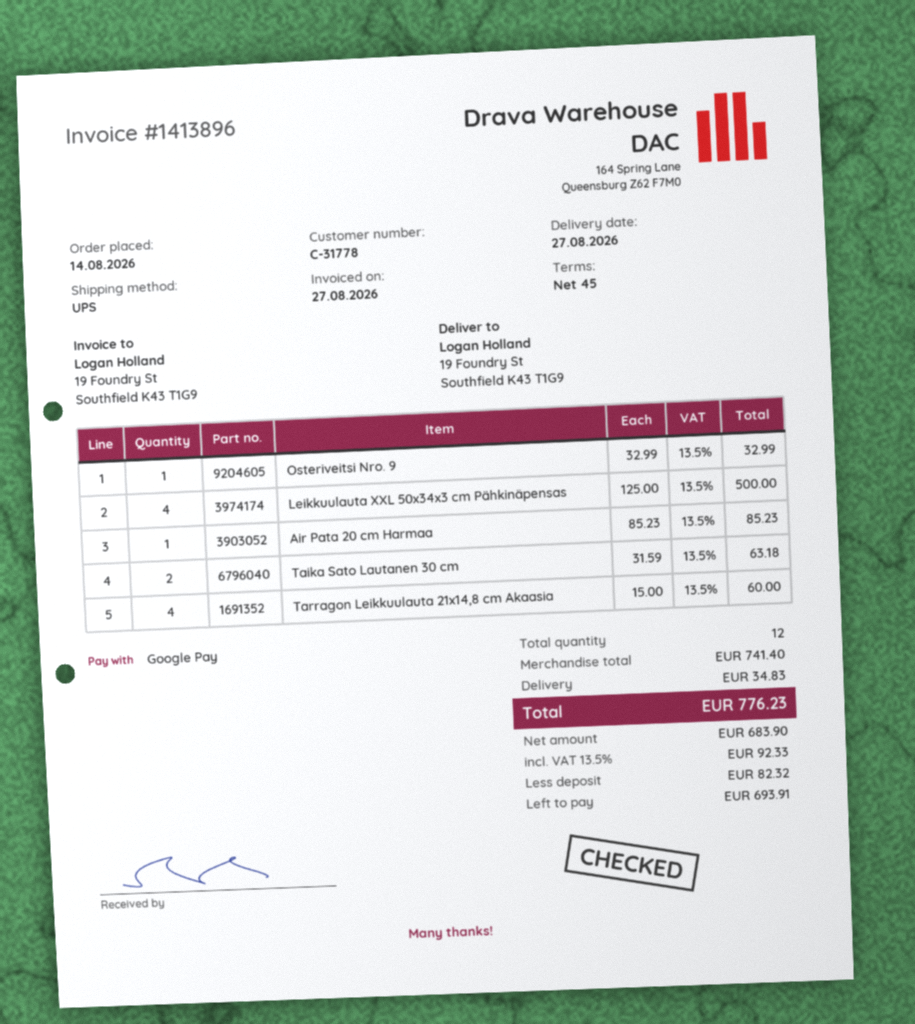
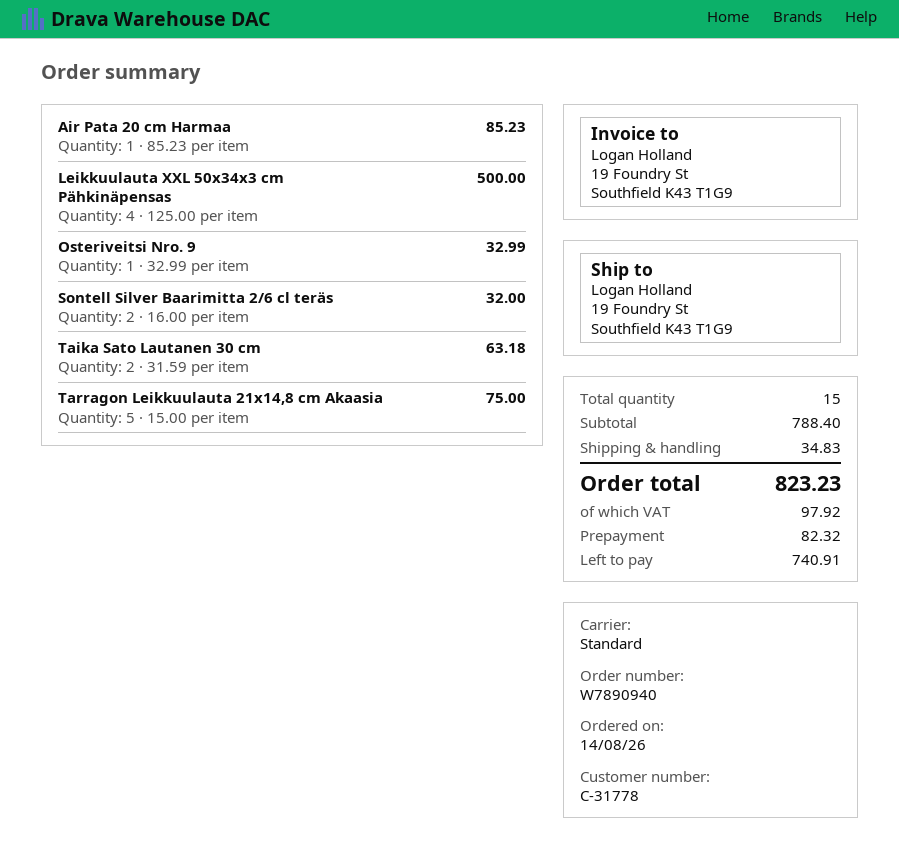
shipping method: UPS -> standard
Tarragon Leikkuulauta 21x14,8 cm Akaasia: 4 x 15.00 = 60.00 -> 5 x 15.00 = 75.00
Sontell Silver Baarimitta 2/6 cl teräs: none -> 2 x 16.00 = 32.00
total quantity: 12 -> 15
subtotal: 741.40 -> 788.40
tax: 92.33 -> 97.92
total: 776.23 -> 823.23
balance: 693.91 -> 740.91

